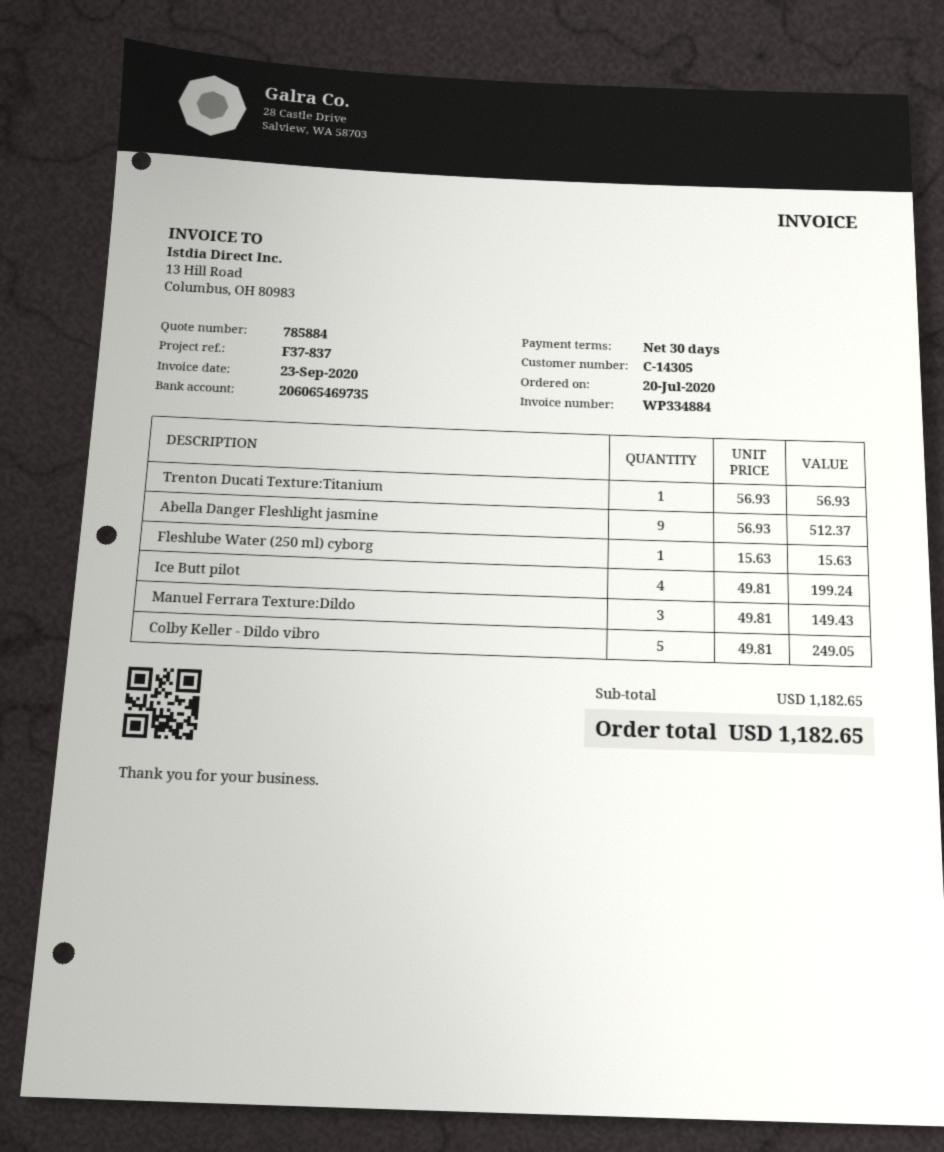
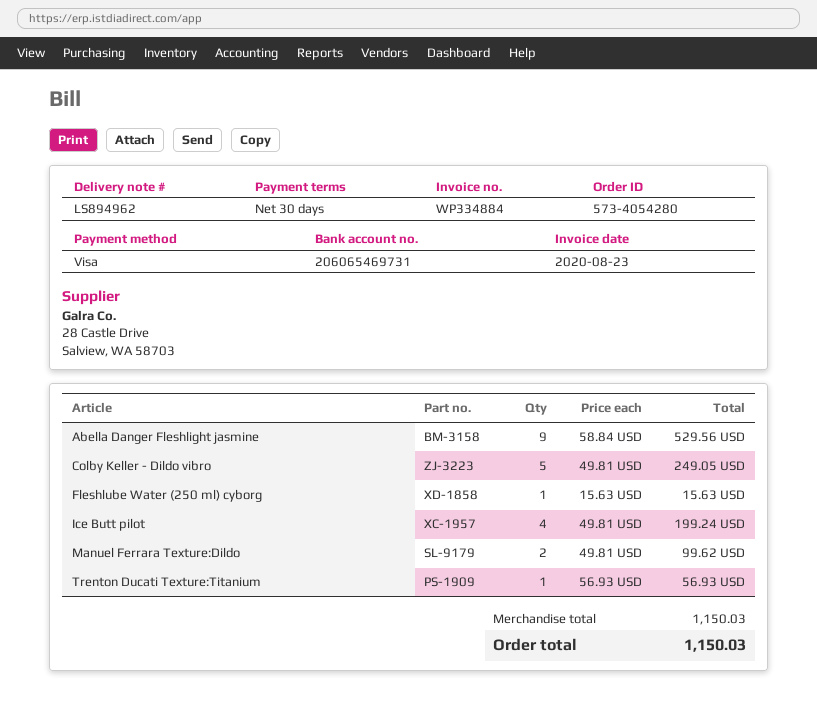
invoice date: 2020-09-23 -> 2020-08-23
bank account: 206065469735 -> 206065469731
Abella Danger Fleshlight jasmine: 9 x 56.93 = 512.37 -> 9 x 58.84 = 529.56
Manuel Ferrara Texture:Dildo: 3 x 49.81 = 149.43 -> 2 x 49.81 = 99.62
subtotal: 1182.65 -> 1150.03
total: 1182.65 -> 1150.03

